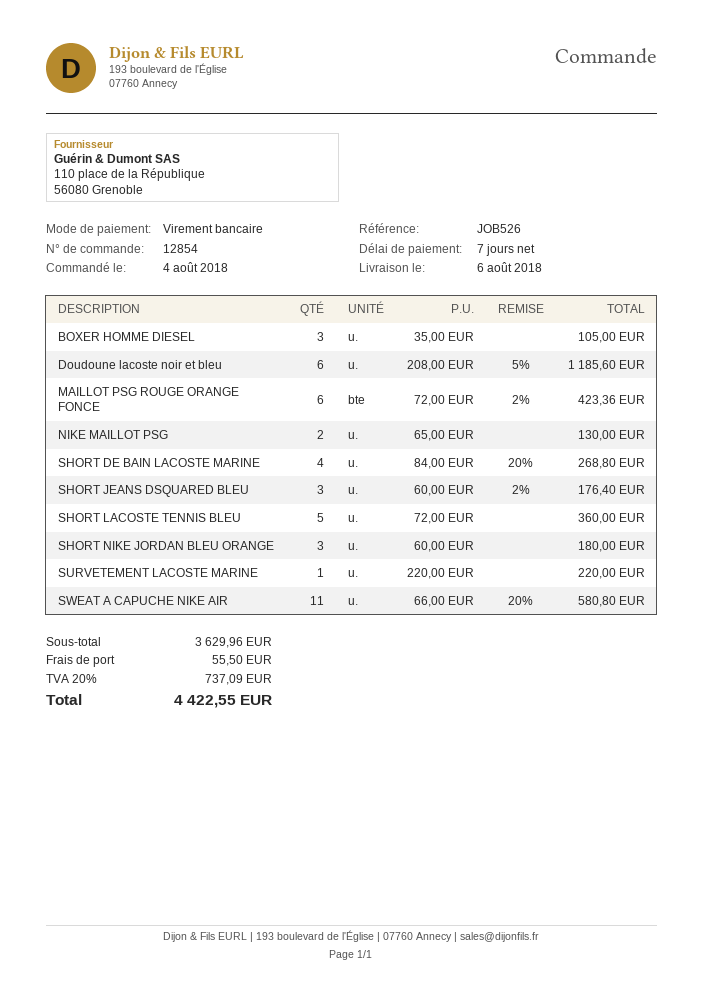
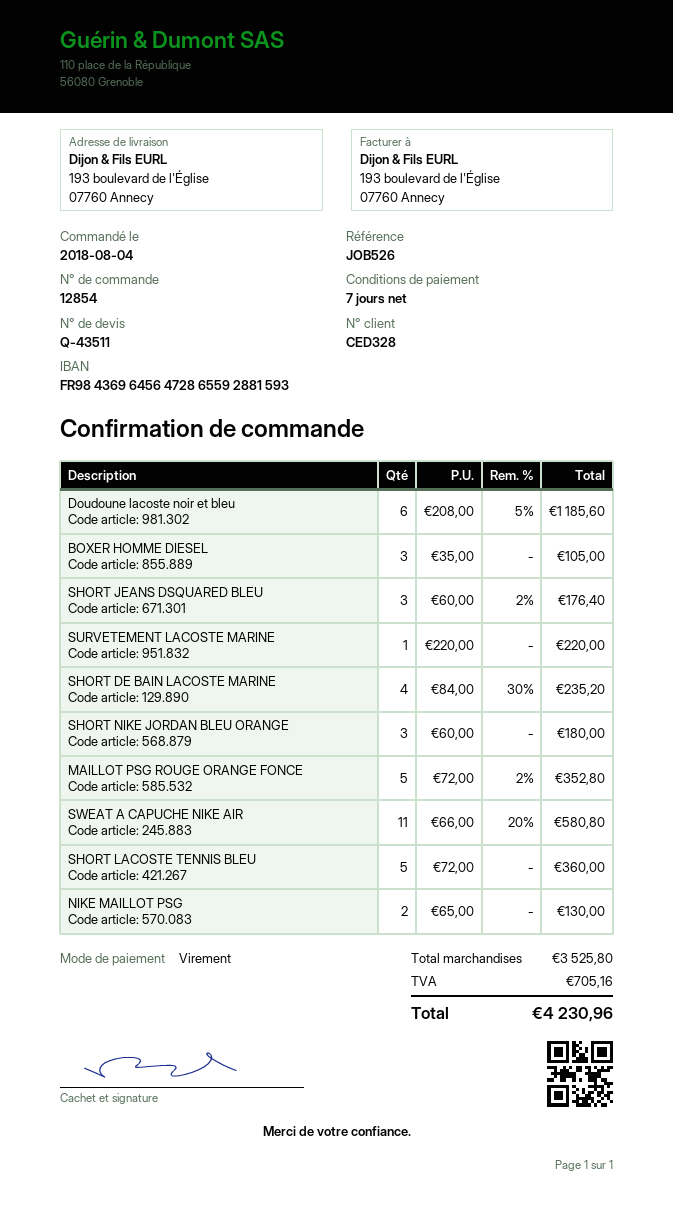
MAILLOT PSG ROUGE ORANGE FONCE: 6 x 72.00 - 2% = 423.36 -> 5 x 72.00 - 2% = 352.80
SHORT DE BAIN LACOSTE MARINE: 4 x 84.00 - 20% = 268.80 -> 4 x 84.00 - 30% = 235.20
subtotal: 3629.96 -> 3525.80
shipping: 55.50 -> none
tax: 737.09 -> 705.16
total: 4422.55 -> 4230.96

